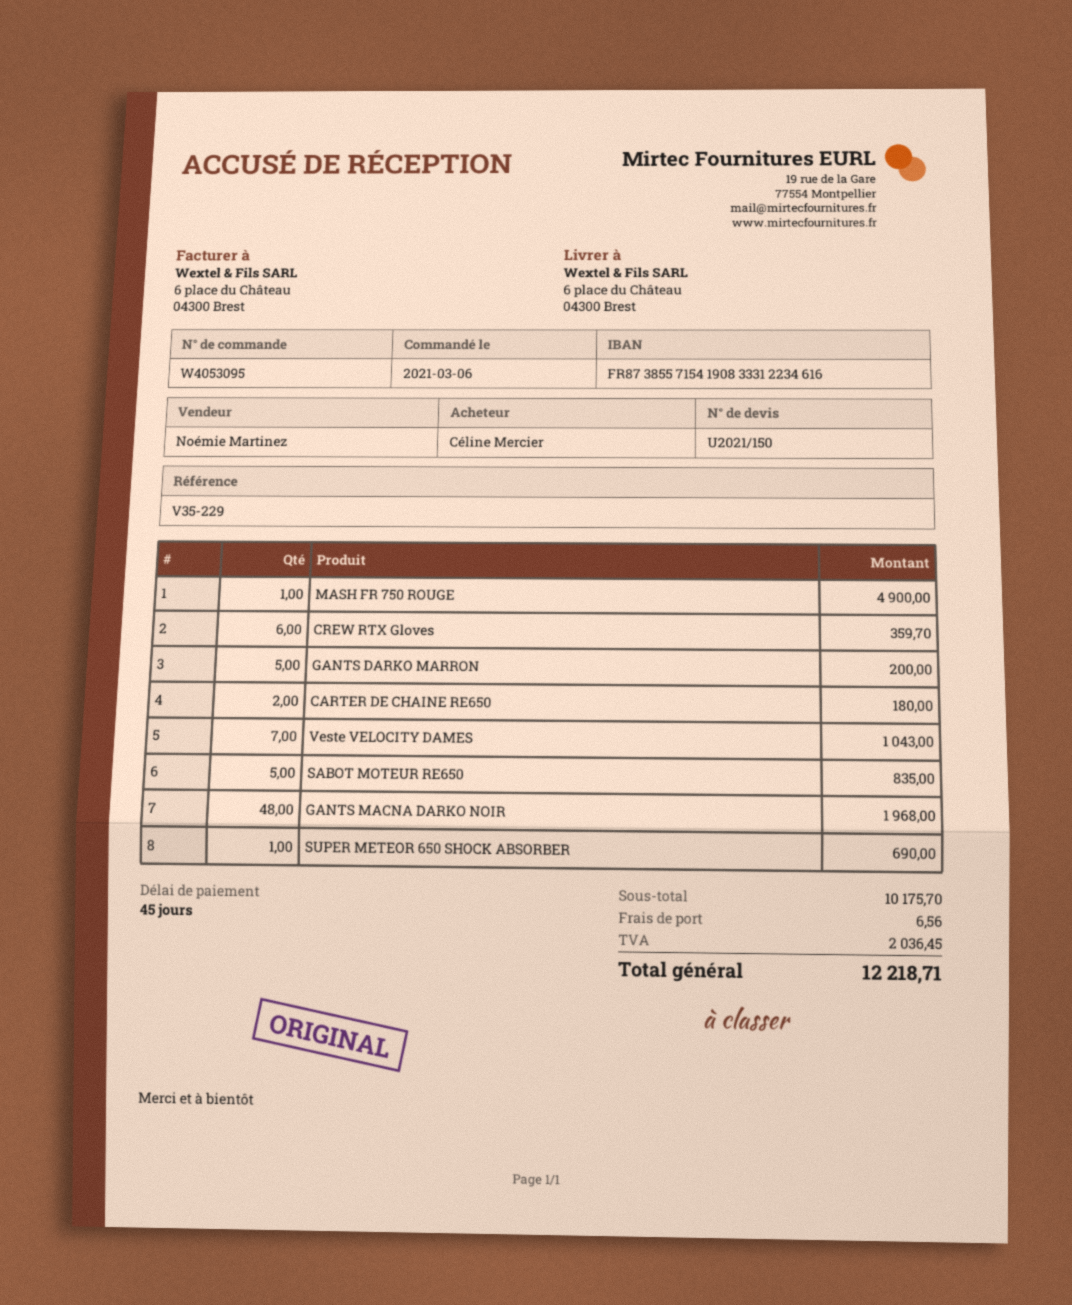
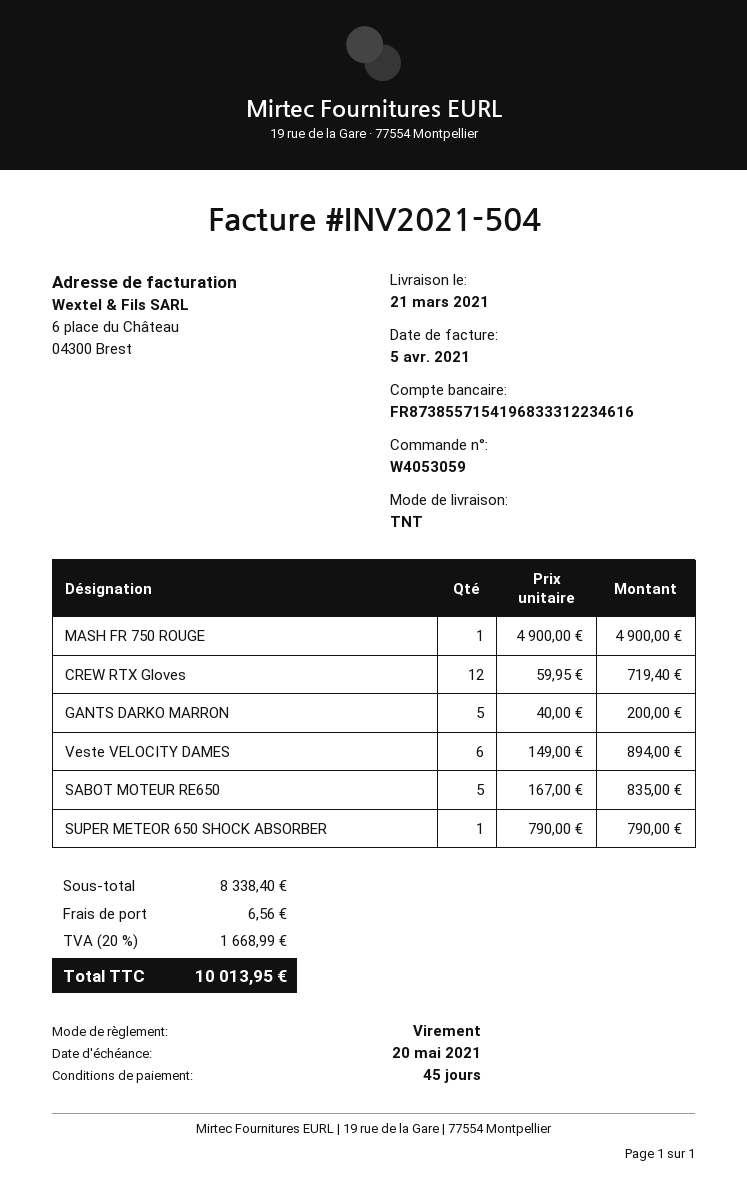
order number: W4053095 -> W4053059
bank account: FR8738557154190833312234616 -> FR8738557154196833312234616
CREW RTX Gloves: 6 for 359.70 -> 12 for 719.40
CARTER DE CHAINE RE650: 2 for 180.00 -> none
Veste VELOCITY DAMES: 7 for 1043.00 -> 6 for 894.00
GANTS MACNA DARKO NOIR: 48 for 1968.00 -> none
SUPER METEOR 650 SHOCK ABSORBER: 1 for 690.00 -> 1 for 790.00
subtotal: 10175.70 -> 8338.40
tax: 2036.45 -> 1668.99
total: 12218.71 -> 10013.95

